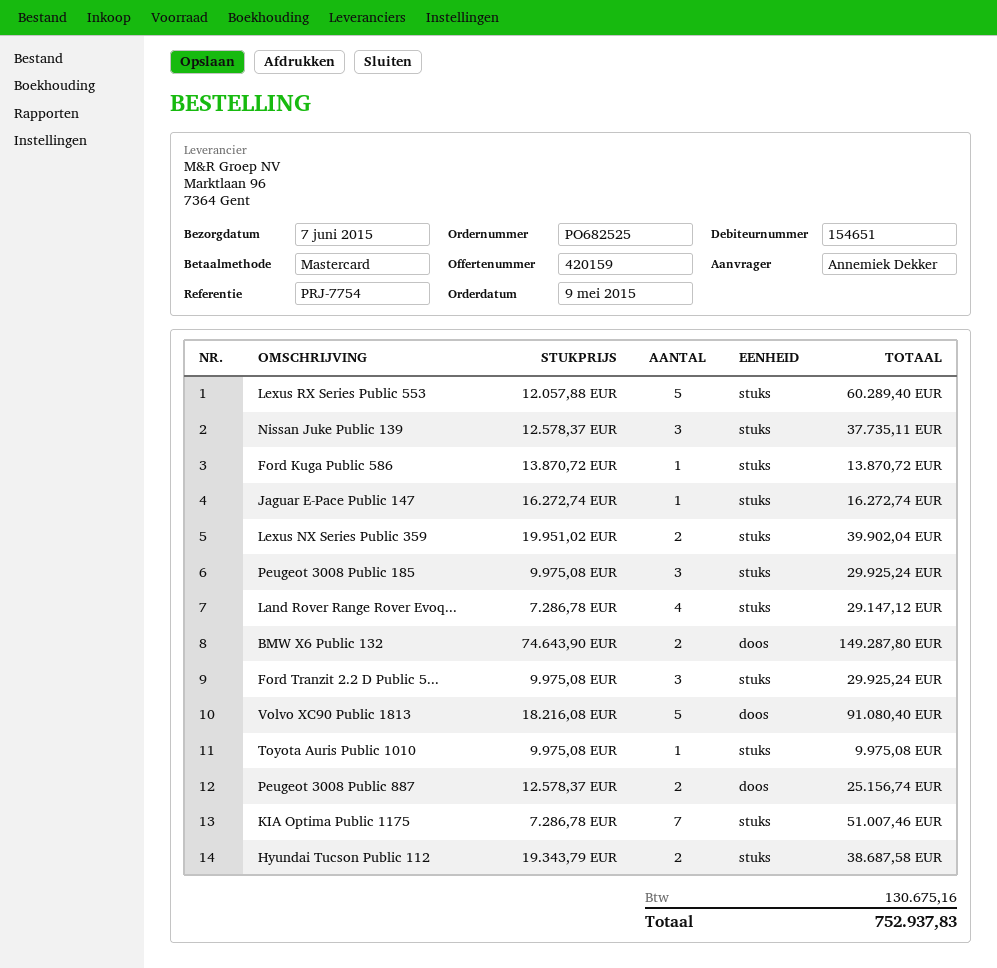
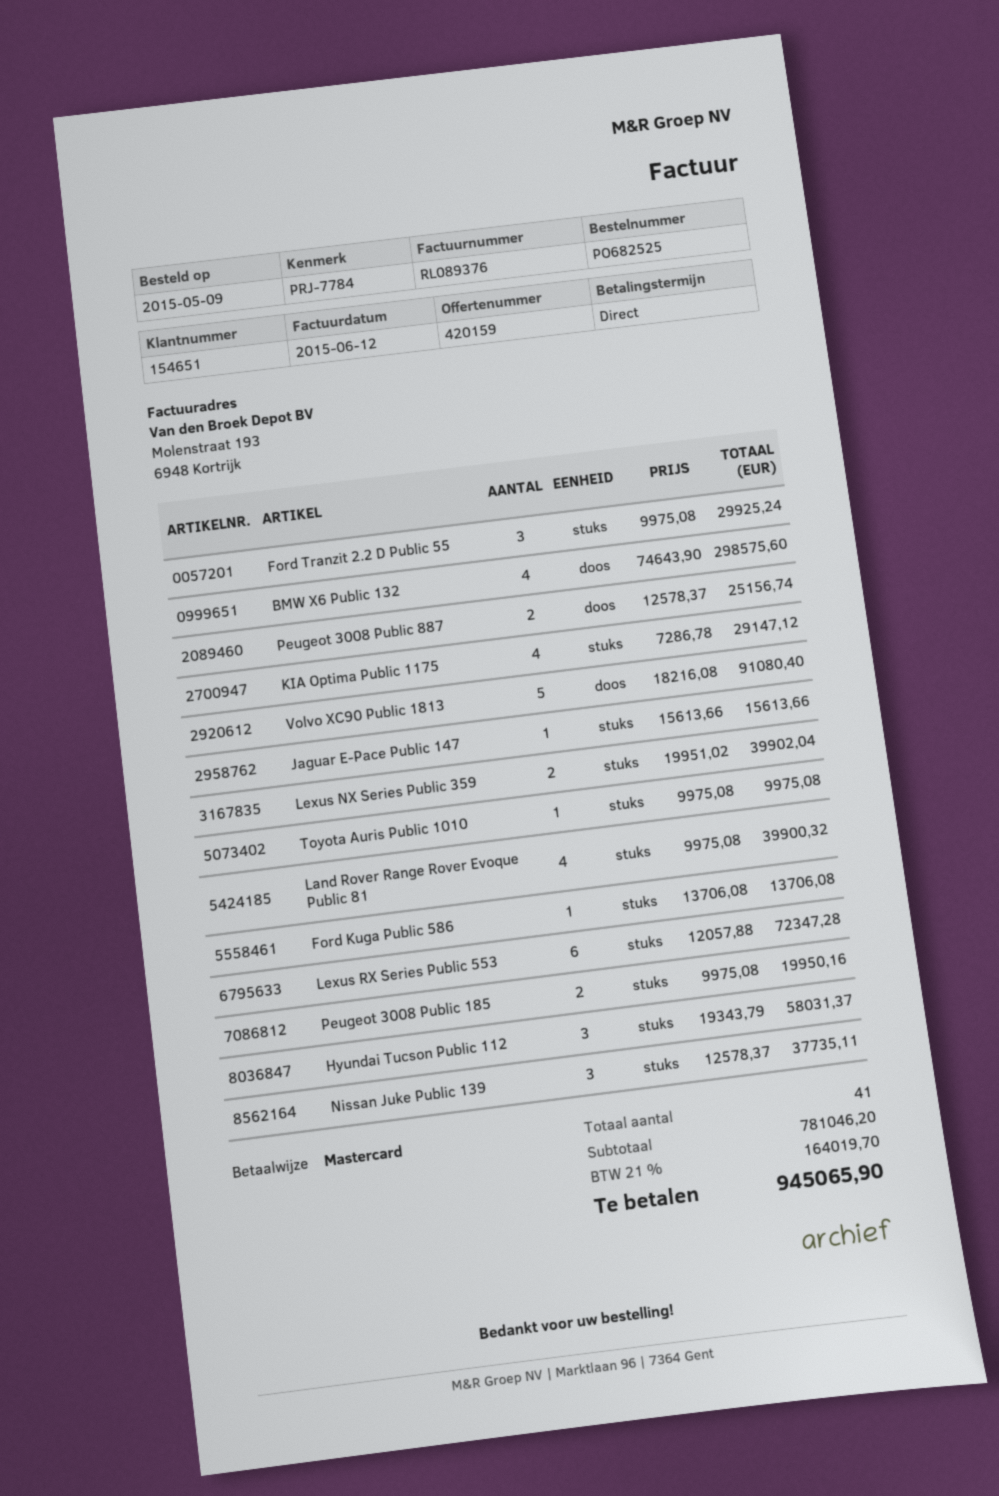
reference: PRJ-7754 -> PRJ-7784
Lexus RX Series Public 553: 5 x 12057.88 = 60289.40 -> 6 x 12057.88 = 72347.28
Ford Kuga Public 586: 1 x 13870.72 = 13870.72 -> 1 x 13706.08 = 13706.08
Jaguar E-Pace Public 147: 1 x 16272.74 = 16272.74 -> 1 x 15613.66 = 15613.66
Peugeot 3008 Public 185: 3 x 9975.08 = 29925.24 -> 2 x 9975.08 = 19950.16
Land Rover Range Rover Evoq...: 4 x 7286.78 = 29147.12 -> 4 x 9975.08 = 39900.32
BMW X6 Public 132: 2 x 74643.90 = 149287.80 -> 4 x 74643.90 = 298575.60
KIA Optima Public 1175: 7 x 7286.78 = 51007.46 -> 4 x 7286.78 = 29147.12
Hyundai Tucson Public 112: 2 x 19343.79 = 38687.58 -> 3 x 19343.79 = 58031.37
tax: 130675.16 -> 164019.70
total: 752937.83 -> 945065.90

